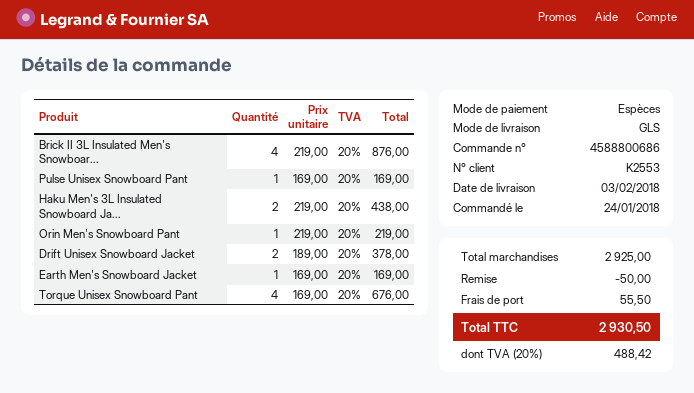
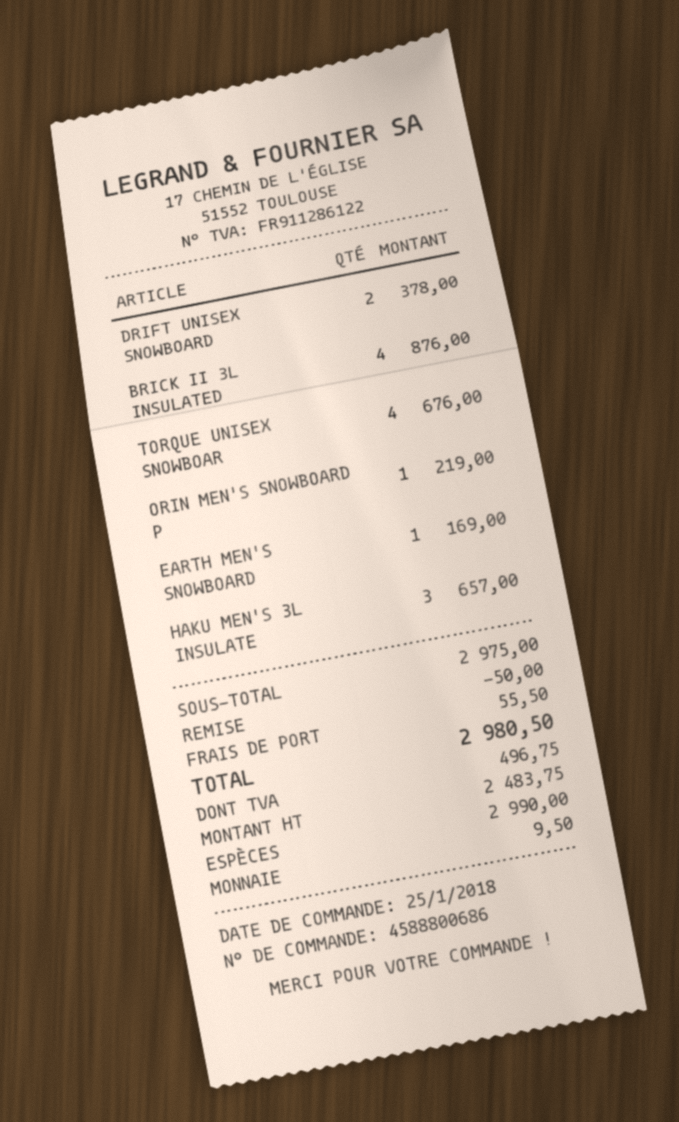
order date: 2018-01-24 -> 2018-01-25
Pulse Unisex Snowboard Pant: 1 for 169.00 -> none
Haku Men's 3L Insulated Snowboard Ja...: 2 for 438.00 -> 3 for 657.00
subtotal: 2925.00 -> 2975.00
tax: 488.42 -> 496.75
total: 2930.50 -> 2980.50

